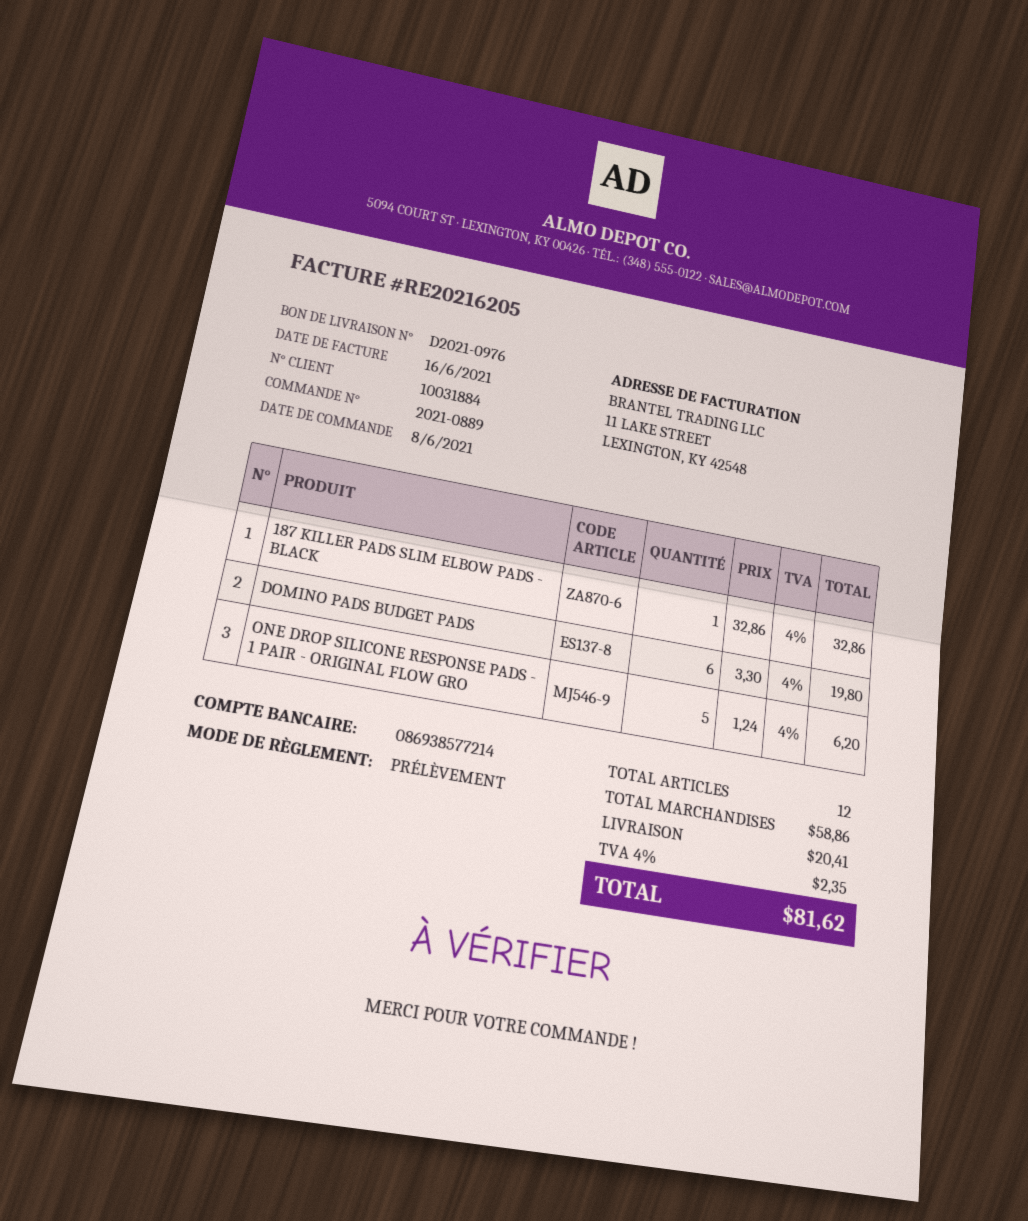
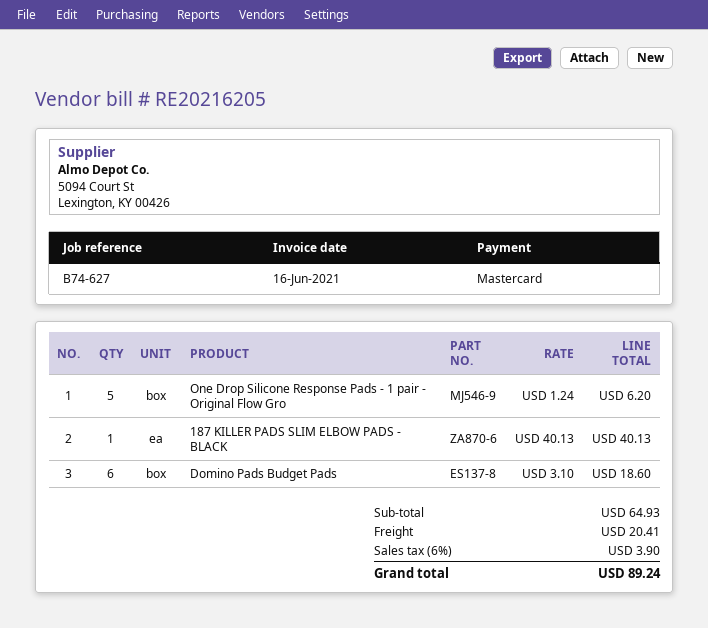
payment method: direct debit -> Mastercard
187 KILLER PADS SLIM ELBOW PADS - BLACK: 1 x 32.86 = 32.86 -> 1 x 40.13 = 40.13
DOMINO PADS BUDGET PADS: 6 x 3.30 = 19.80 -> 6 x 3.10 = 18.60
subtotal: 58.86 -> 64.93
tax: 4% = 2.35 -> 6% = 3.90
total: 81.62 -> 89.24

